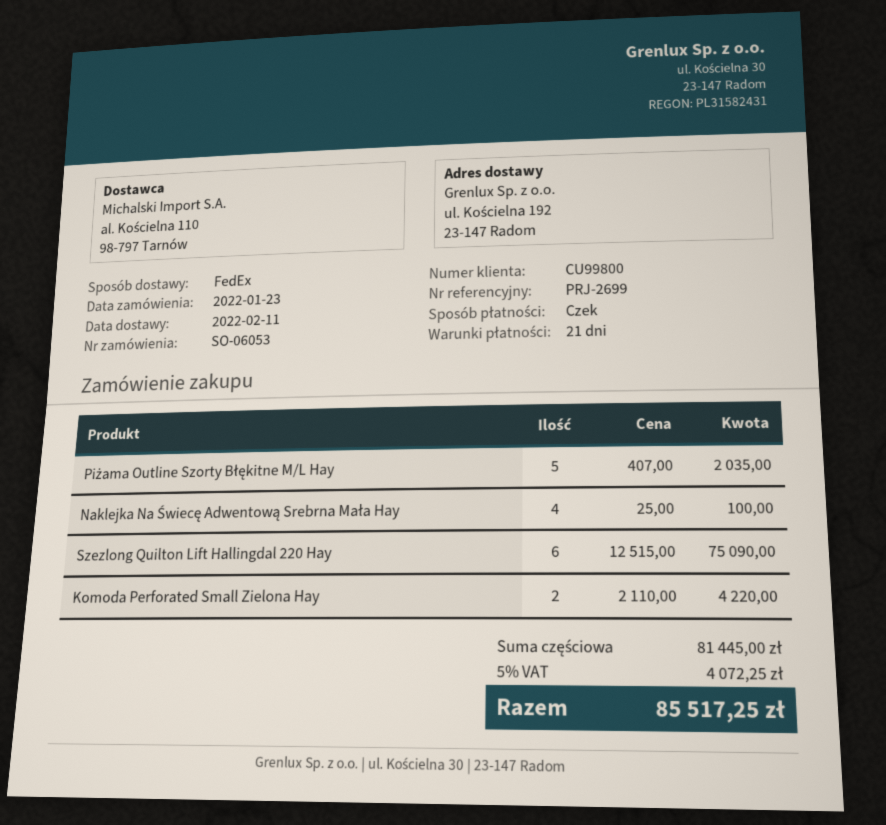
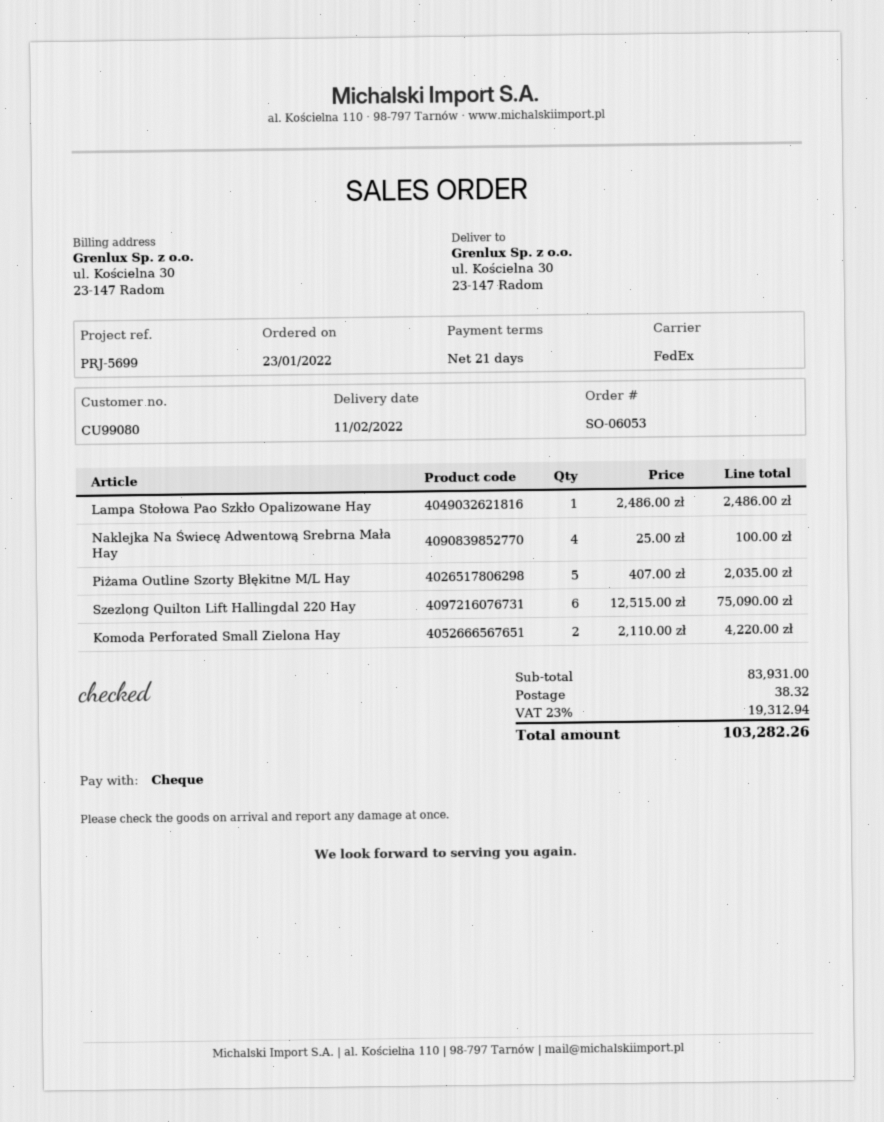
customer number: CU99800 -> CU99080
reference: PRJ-2699 -> PRJ-5699
ship to: ul. Kościelna 192, 23-147 Radom -> ul. Kościelna 30, 23-147 Radom
Lampa Stołowa Pao Szkło Opalizowane Hay: none -> 1 x 2486.00 = 2486.00
subtotal: 81445.00 -> 83931.00
shipping: none -> 38.32
tax: 5% = 4072.25 -> 23% = 19312.94
total: 85517.25 -> 103282.26

